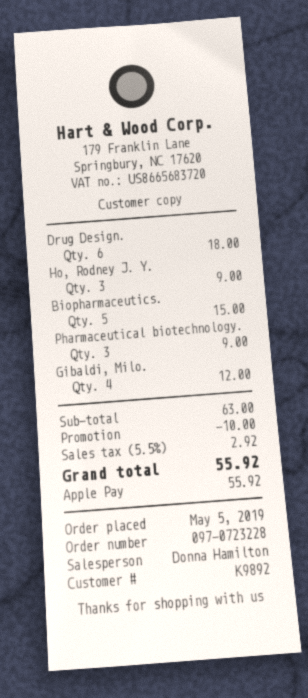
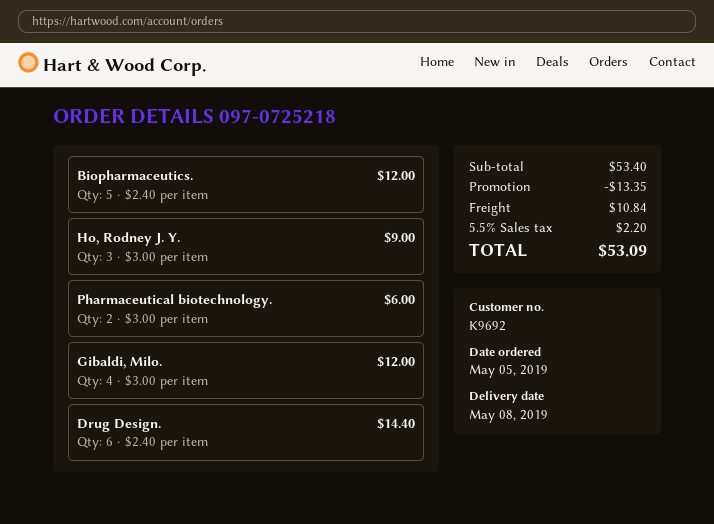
order number: 097-0723228 -> 097-0725218
customer number: K9892 -> K9692
Drug Design.: 6 for 18.00 -> 6 for 14.40
Biopharmaceutics.: 5 for 15.00 -> 5 for 12.00
Pharmaceutical biotechnology.: 3 for 9.00 -> 2 for 6.00
subtotal: 63.00 -> 53.40
discount: 10.00 -> 13.35
shipping: none -> 10.84
tax: 5.5% = 2.92 -> 5.5% = 2.20
total: 55.92 -> 53.09

